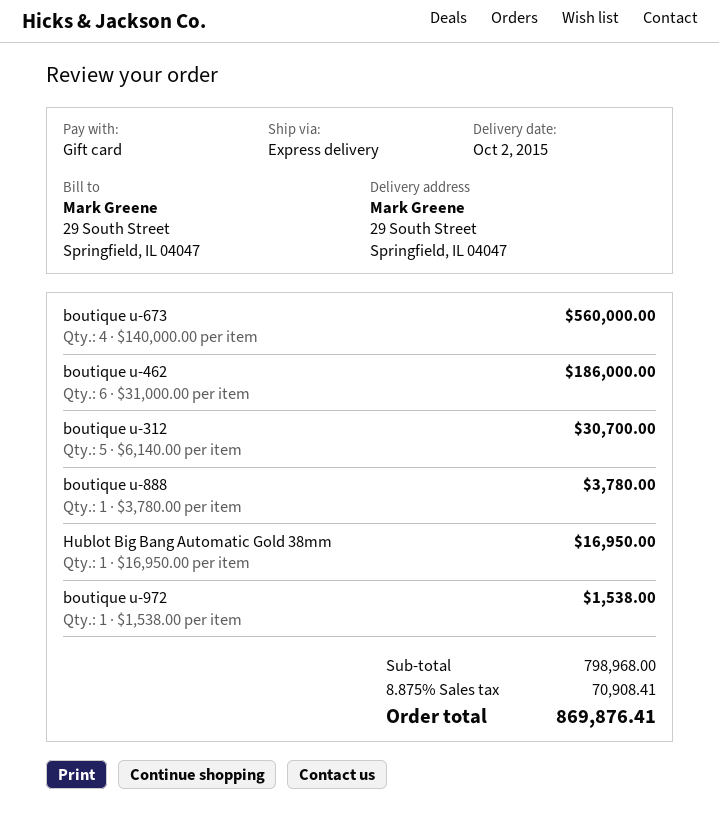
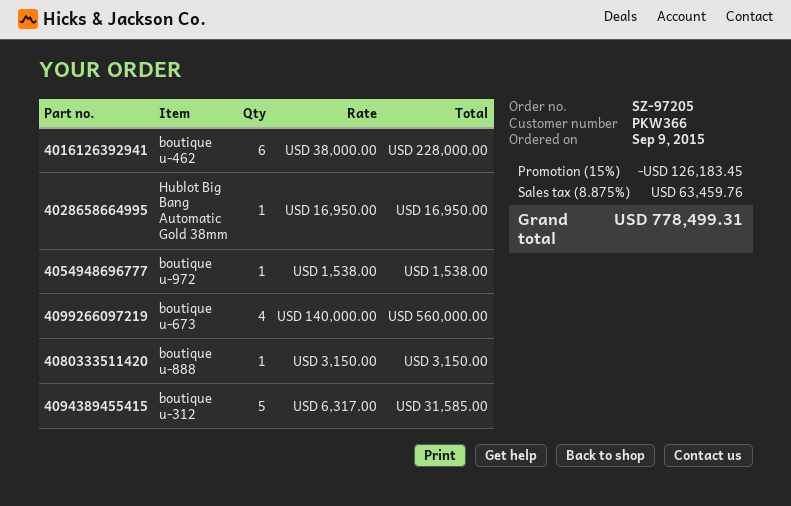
boutique u-462: 6 x 31000.00 = 186000.00 -> 6 x 38000.00 = 228000.00
boutique u-312: 5 x 6140.00 = 30700.00 -> 5 x 6317.00 = 31585.00
boutique u-888: 1 x 3780.00 = 3780.00 -> 1 x 3150.00 = 3150.00
discount: none -> 15% = 126183.45
tax: 8.875% = 70908.41 -> 8.875% = 63459.76
total: 869876.41 -> 778499.31

